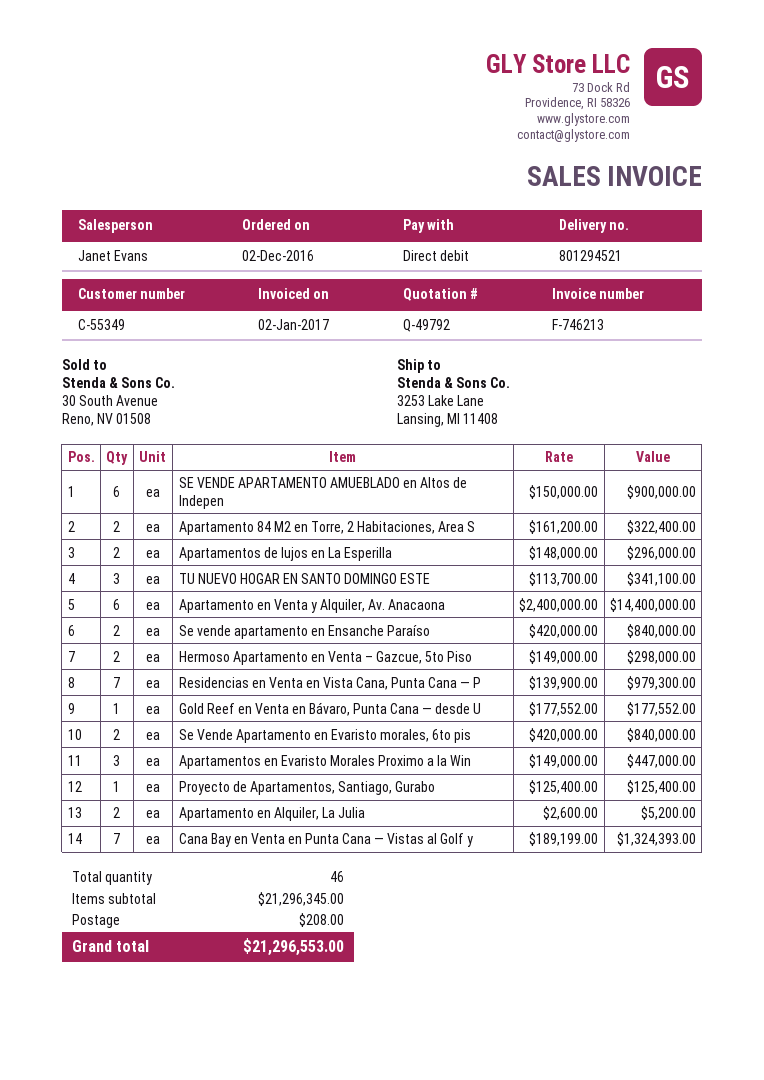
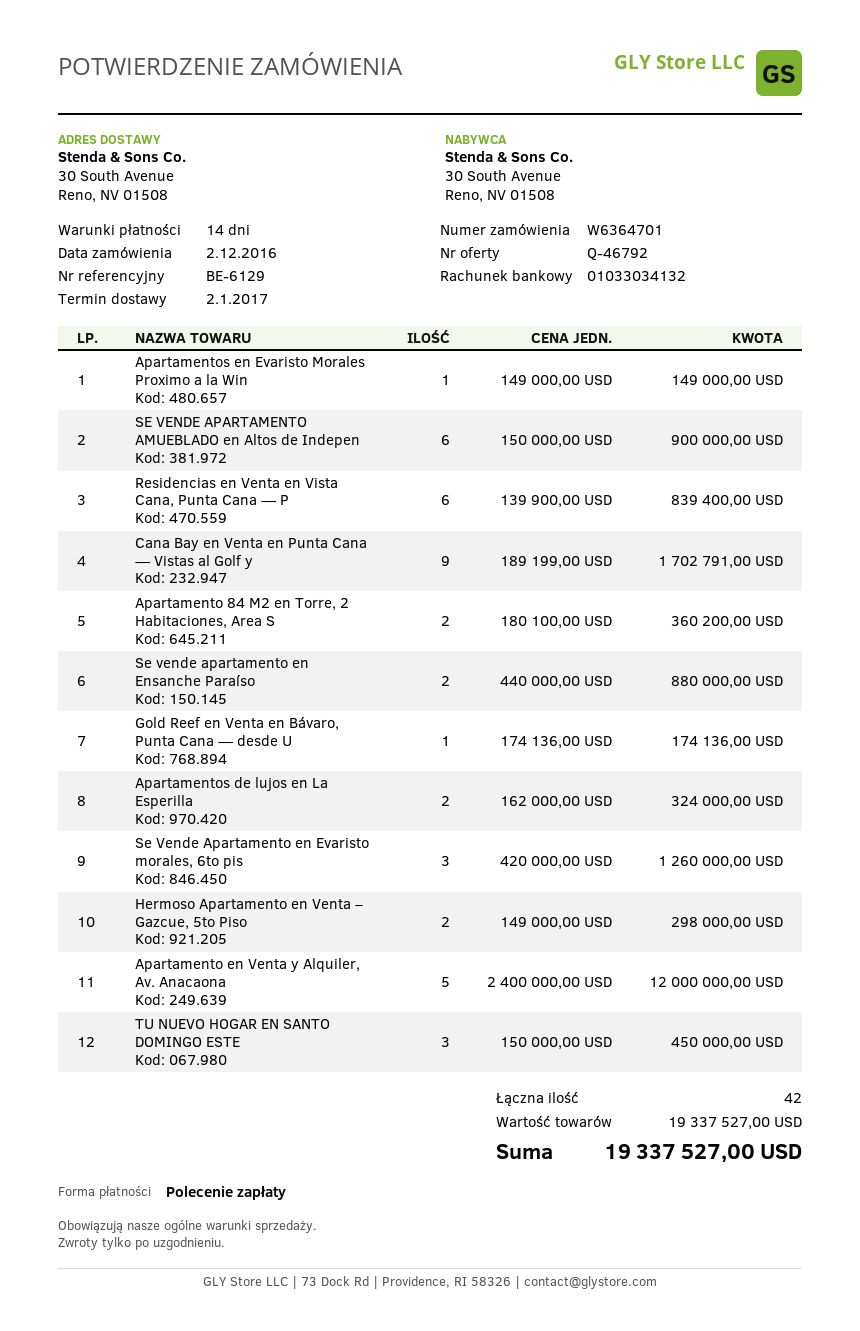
quote number: Q-49792 -> Q-46792
ship to: 3253 Lake Lane, Lansing, MI 11408 -> 30 South Avenue, Reno, NV 01508
Apartamento 84 M2 en Torre, 2 Habitaciones, Area S: 2 x 161200.00 = 322400.00 -> 2 x 180100.00 = 360200.00
Apartamentos de lujos en La Esperilla: 2 x 148000.00 = 296000.00 -> 2 x 162000.00 = 324000.00
TU NUEVO HOGAR EN SANTO DOMINGO ESTE: 3 x 113700.00 = 341100.00 -> 3 x 150000.00 = 450000.00
Apartamento en Venta y Alquiler, Av. Anacaona: 6 x 2400000.00 = 14400000.00 -> 5 x 2400000.00 = 12000000.00
Se vende apartamento en Ensanche Paraíso: 2 x 420000.00 = 840000.00 -> 2 x 440000.00 = 880000.00
Residencias en Venta en Vista Cana, Punta Cana — P: 7 x 139900.00 = 979300.00 -> 6 x 139900.00 = 839400.00
Gold Reef en Venta en Bávaro, Punta Cana — desde U: 1 x 177552.00 = 177552.00 -> 1 x 174136.00 = 174136.00
Se Vende Apartamento en Evaristo morales, 6to pis: 2 x 420000.00 = 840000.00 -> 3 x 420000.00 = 1260000.00
Apartamentos en Evaristo Morales Proximo a la Win: 3 x 149000.00 = 447000.00 -> 1 x 149000.00 = 149000.00
Proyecto de Apartamentos, Santiago, Gurabo: 1 x 125400.00 = 125400.00 -> none
Apartamento en Alquiler, La Julia: 2 x 2600.00 = 5200.00 -> none
Cana Bay en Venta en Punta Cana — Vistas al Golf y: 7 x 189199.00 = 1324393.00 -> 9 x 189199.00 = 1702791.00
total quantity: 46 -> 42
subtotal: 21296345.00 -> 19337527.00
shipping: 208.00 -> none
total: 21296553.00 -> 19337527.00

